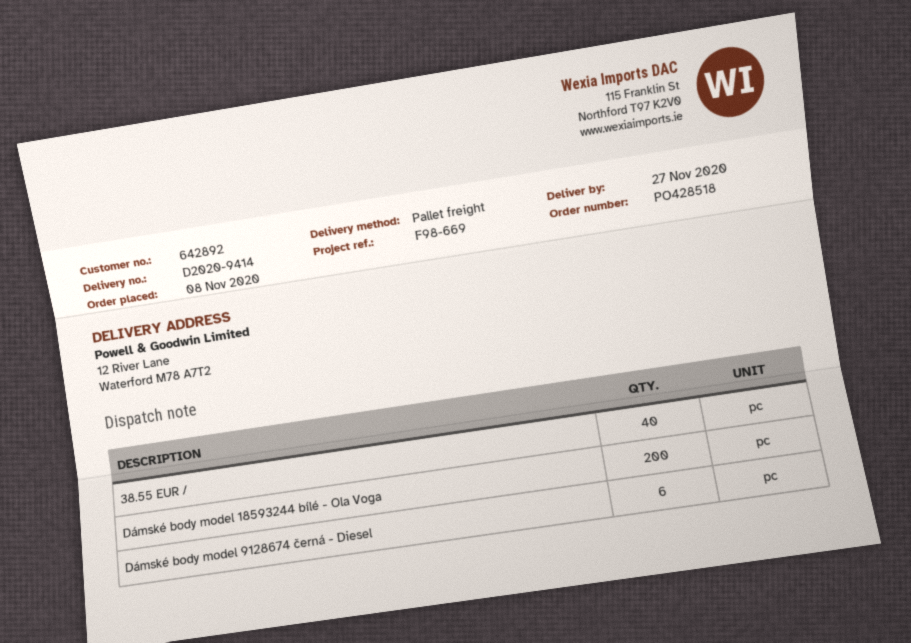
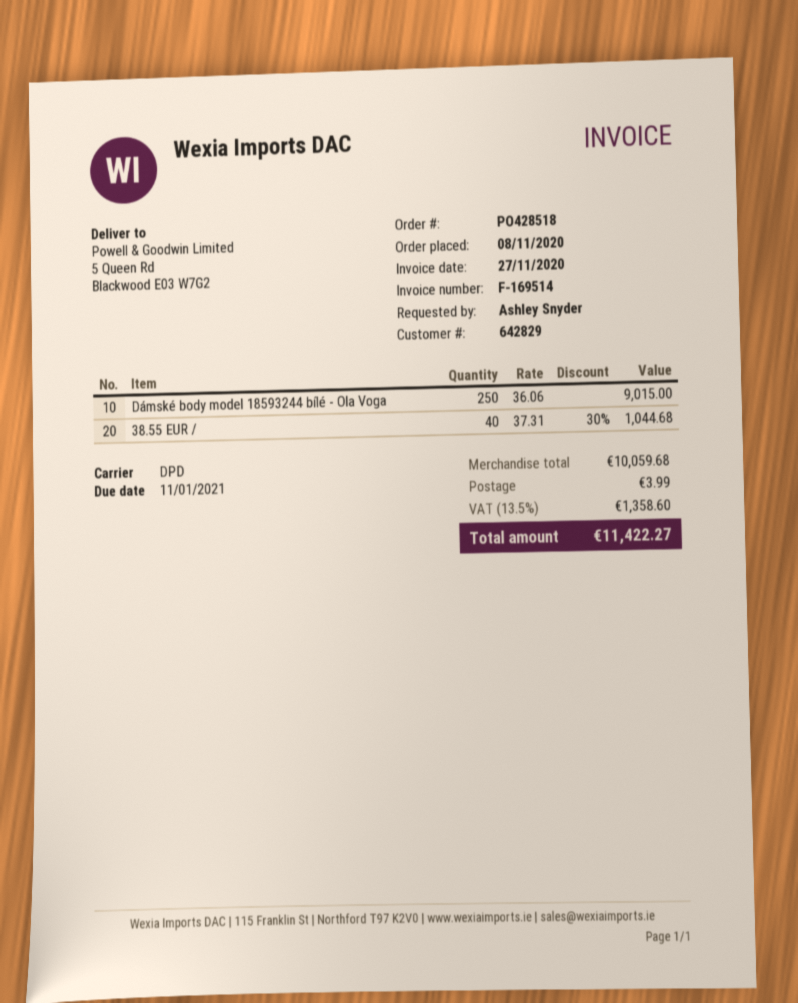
customer number: 642892 -> 642829
shipping method: pallet freight -> DPD
ship to: 12 River Lane, Waterford M78 A7T2 -> 5 Queen Rd, Blackwood E03 W7G2
Dámské body model 18593244 bílé - Ola Voga: 200 -> 250
Dámské body model 9128674 černá - Diesel: 6 -> none

